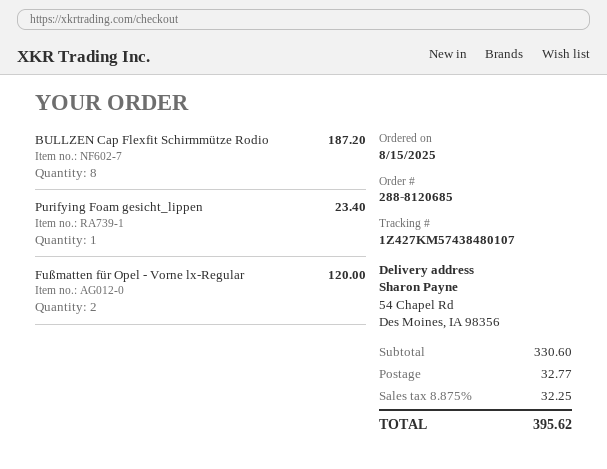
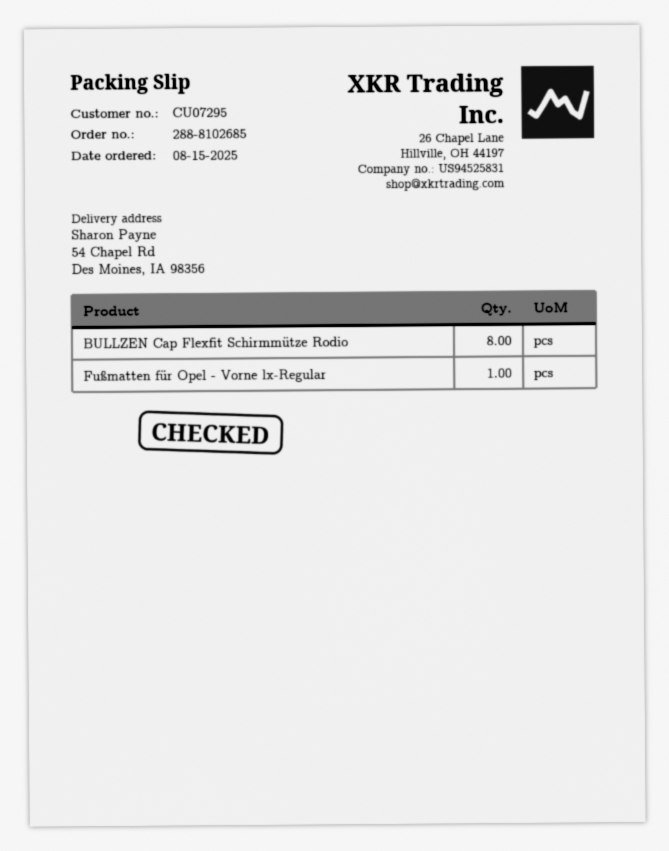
order number: 288-8120685 -> 288-8102685
Purifying Foam gesicht_lippen: 1 -> none
Fußmatten für Opel - Vorne lx-Regular: 2 -> 1

